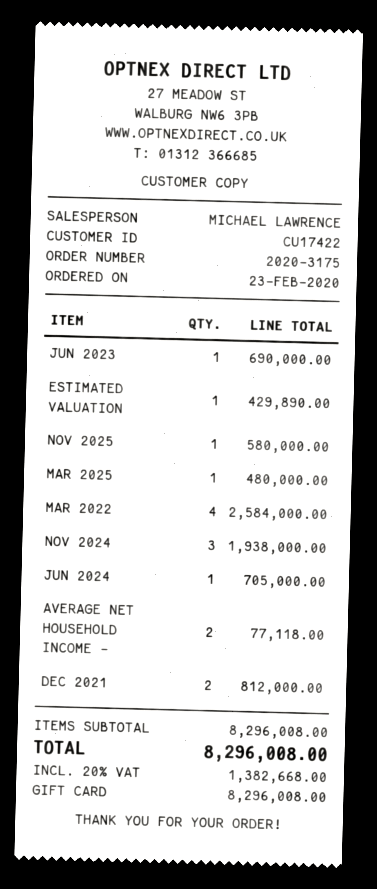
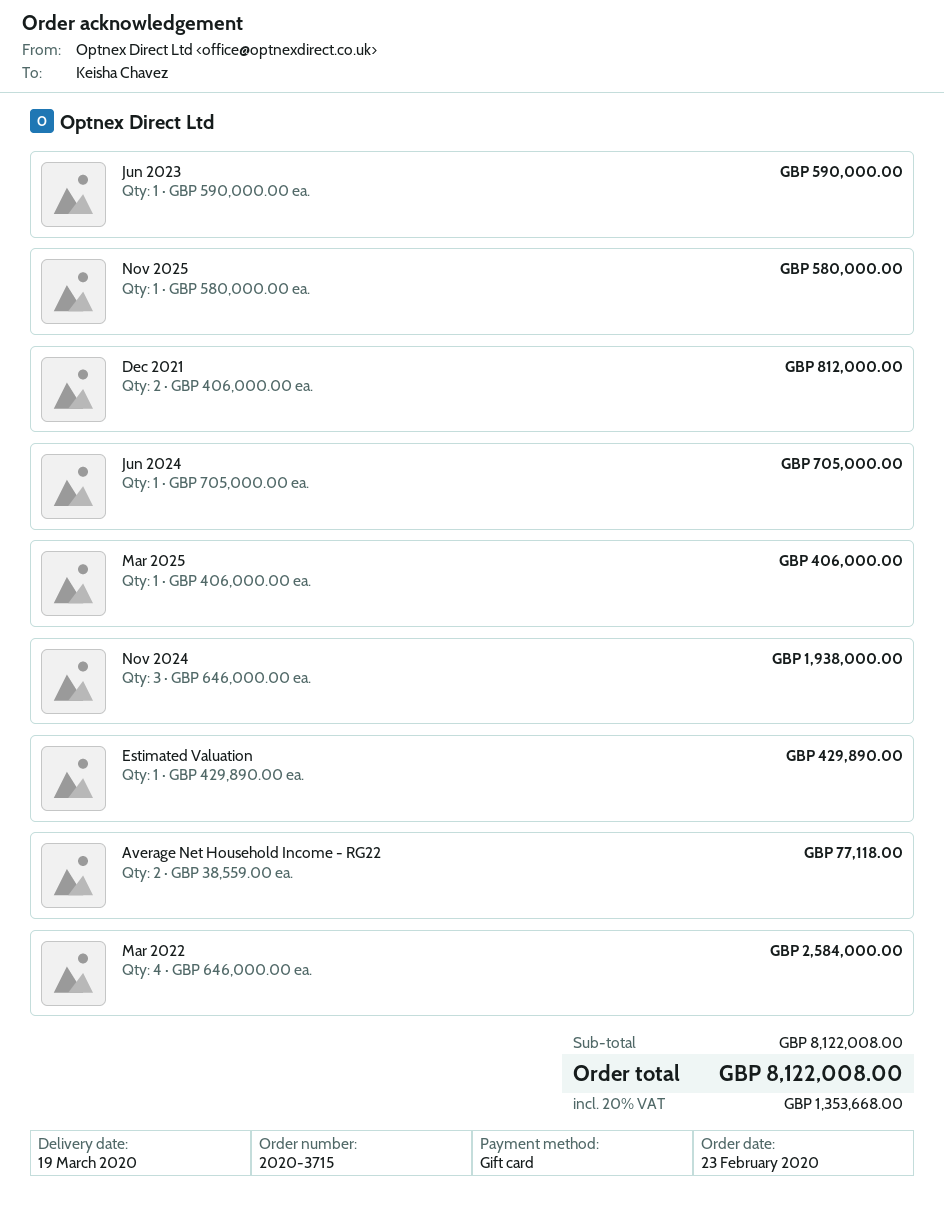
order number: 2020-3175 -> 2020-3715
JUN 2023: 1 for 690000.00 -> 1 for 590000.00
MAR 2025: 1 for 480000.00 -> 1 for 406000.00
subtotal: 8296008.00 -> 8122008.00
tax: 20% = 1382668.00 -> 20% = 1353668.00
total: 8296008.00 -> 8122008.00

